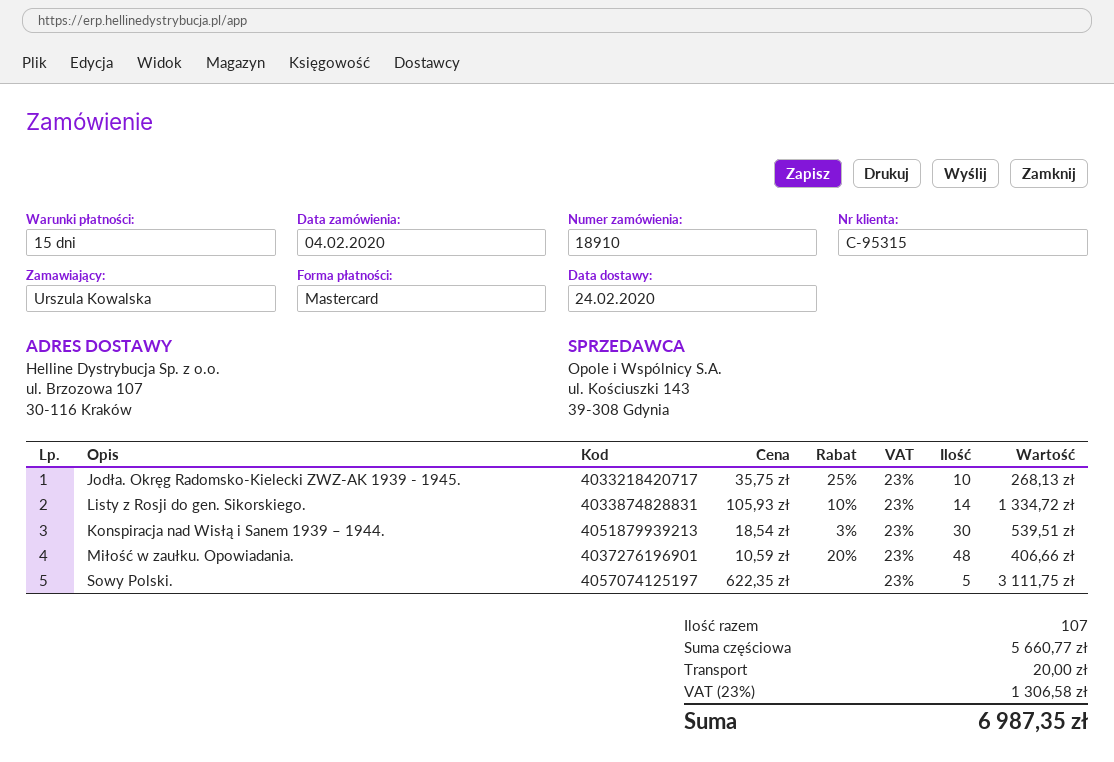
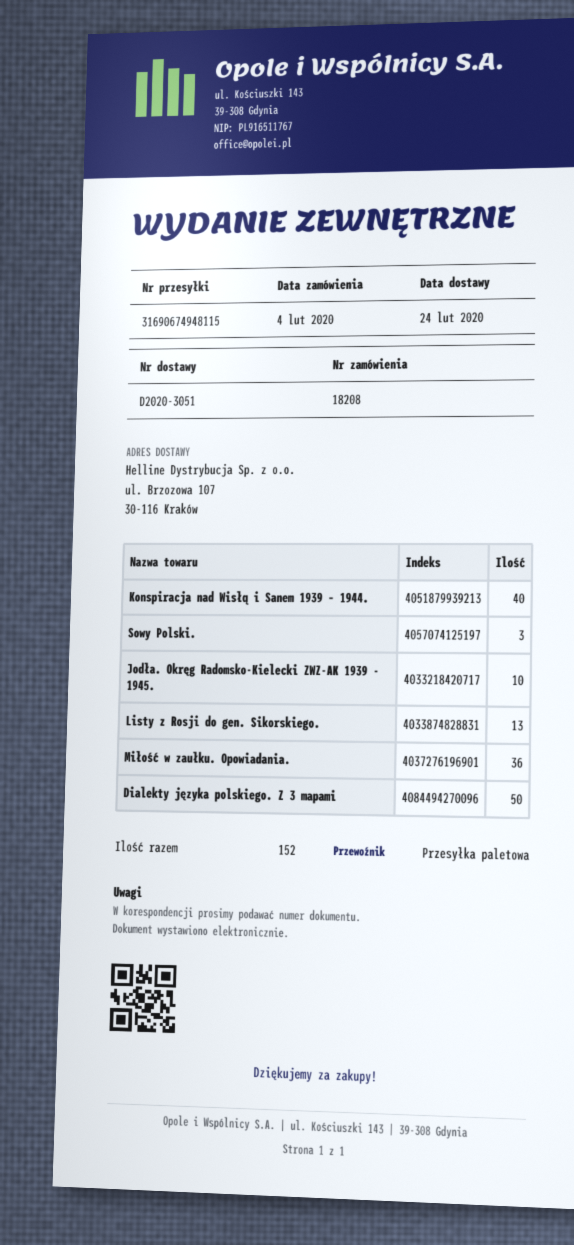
order number: 18910 -> 18208
Listy z Rosji do gen. Sikorskiego.: 14 -> 13
Konspiracja nad Wisłą i Sanem 1939 – 1944.: 30 -> 40
Miłość w zaułku. Opowiadania.: 48 -> 36
Sowy Polski.: 5 -> 3
Dialekty języka polskiego. Z 3 mapami: none -> 50
total quantity: 107 -> 152

